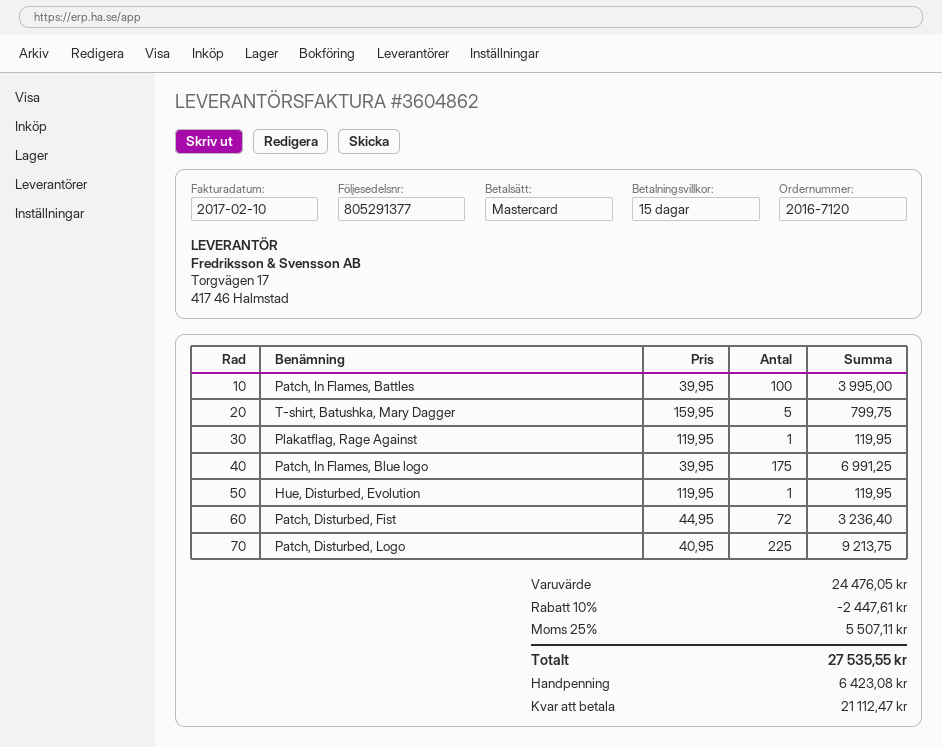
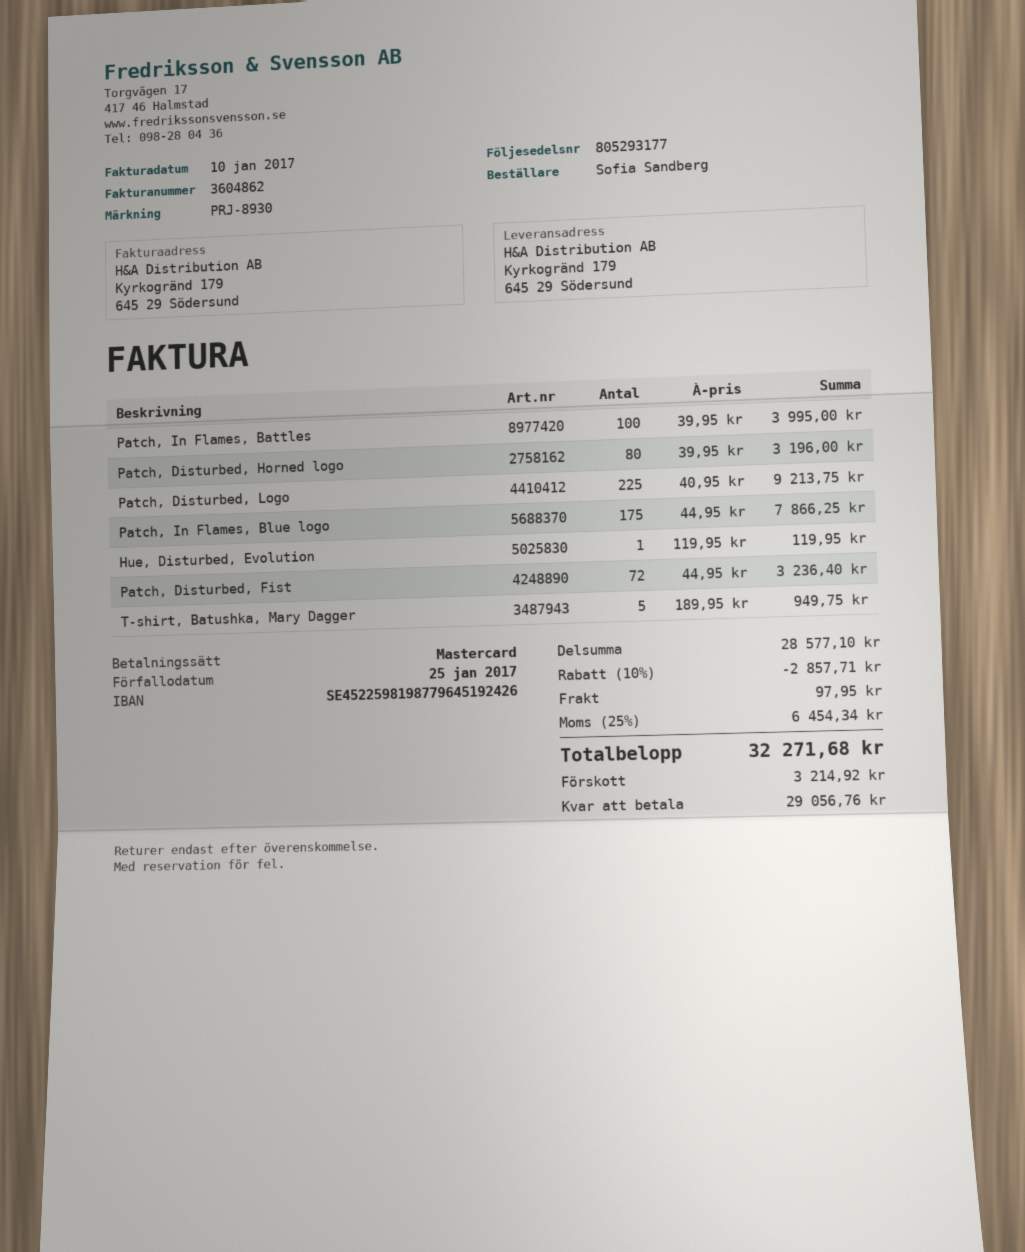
delivery note number: 805291377 -> 805293177
invoice date: 2017-02-10 -> 2017-01-10
T-shirt, Batushka, Mary Dagger: 5 x 159.95 = 799.75 -> 5 x 189.95 = 949.75
Plakatflag, Rage Against: 1 x 119.95 = 119.95 -> none
Patch, In Flames, Blue logo: 175 x 39.95 = 6991.25 -> 175 x 44.95 = 7866.25
Patch, Disturbed, Horned logo: none -> 80 x 39.95 = 3196.00
subtotal: 24476.05 -> 28577.10
discount: 10% = 2447.61 -> 10% = 2857.71
shipping: none -> 97.95
tax: 25% = 5507.11 -> 25% = 6454.34
total: 27535.55 -> 32271.68
deposit: 6423.08 -> 3214.92
balance: 21112.47 -> 29056.76

